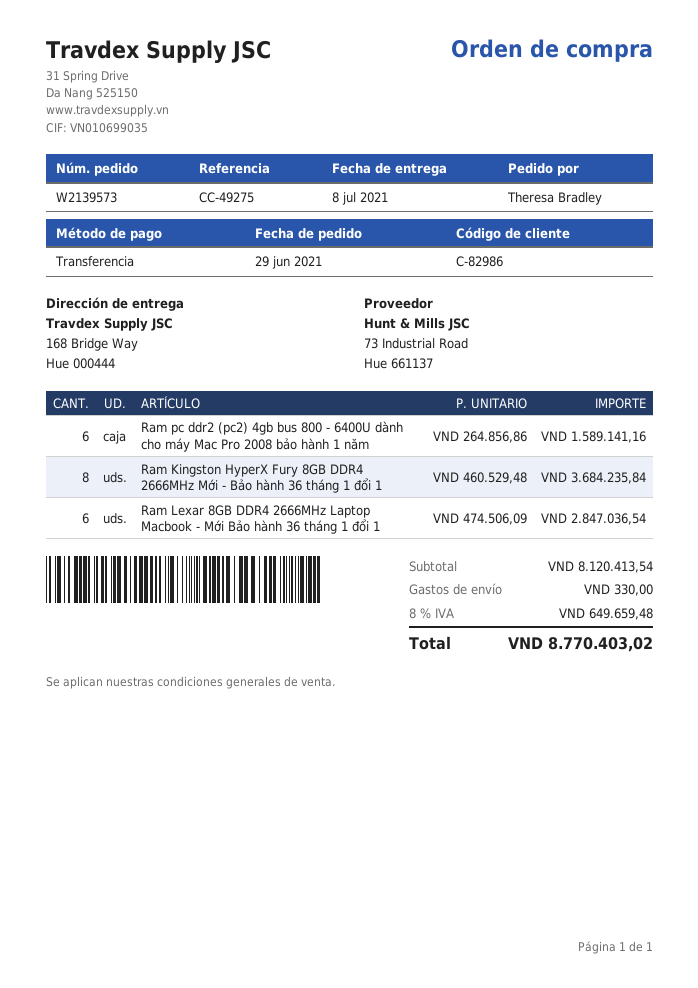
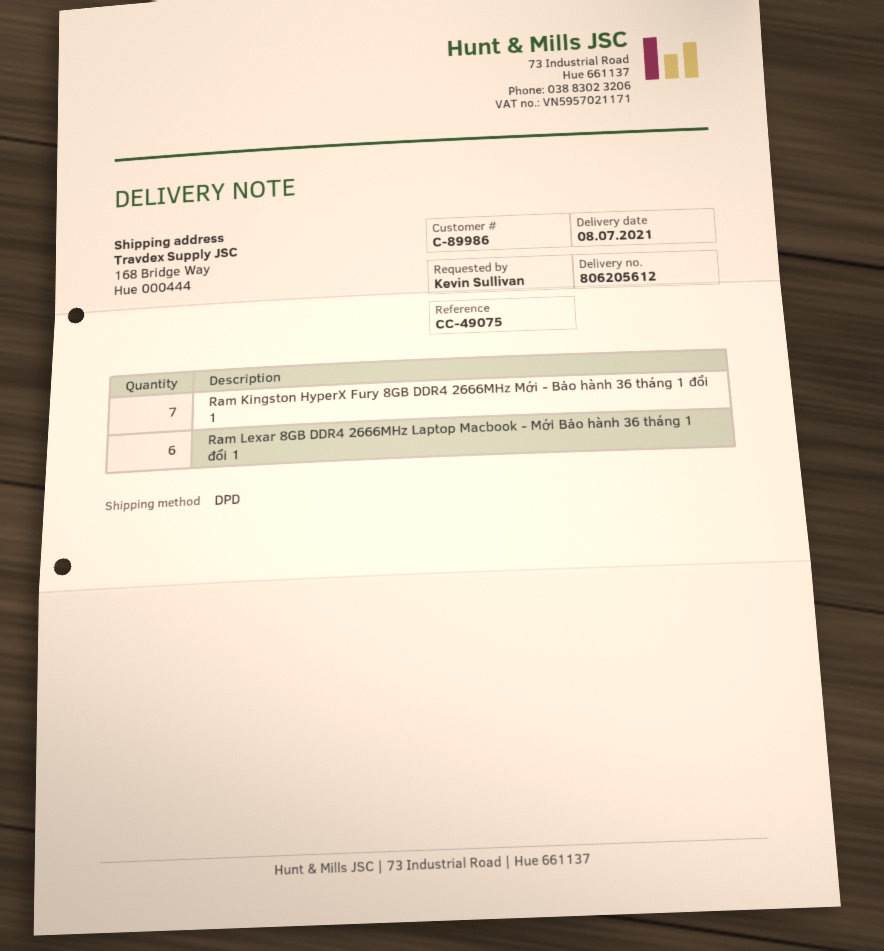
customer number: C-82986 -> C-89986
reference: CC-49275 -> CC-49075
ordered by: Theresa Bradley -> Kevin Sullivan
Ram pc ddr2 (pc2) 4gb bus 800 - 6400U dành cho máy Mac Pro 2008 bảo hành 1 năm: 6 -> none
Ram Kingston HyperX Fury 8GB DDR4 2666MHz Mới - Bảo hành 36 tháng 1 đổi 1: 8 -> 7

